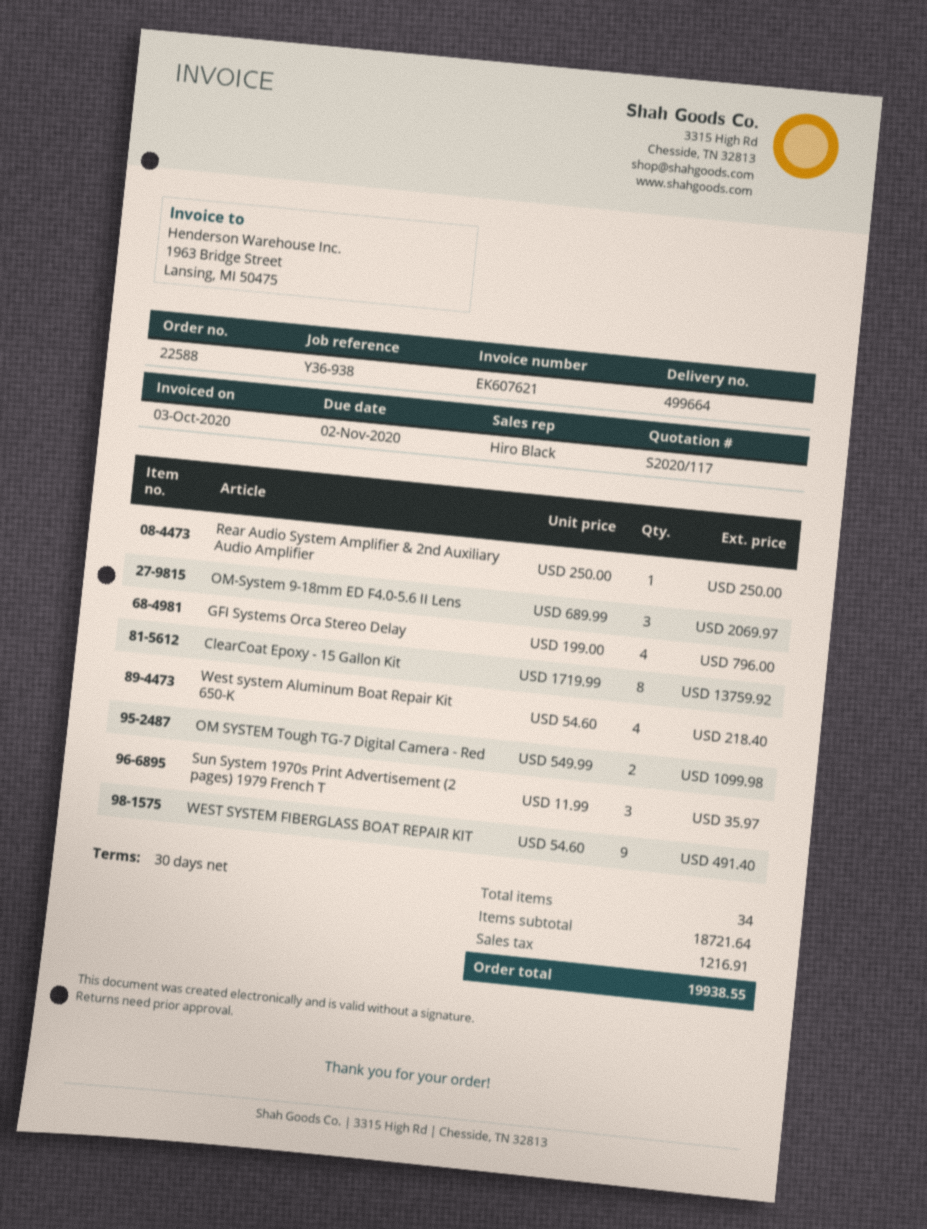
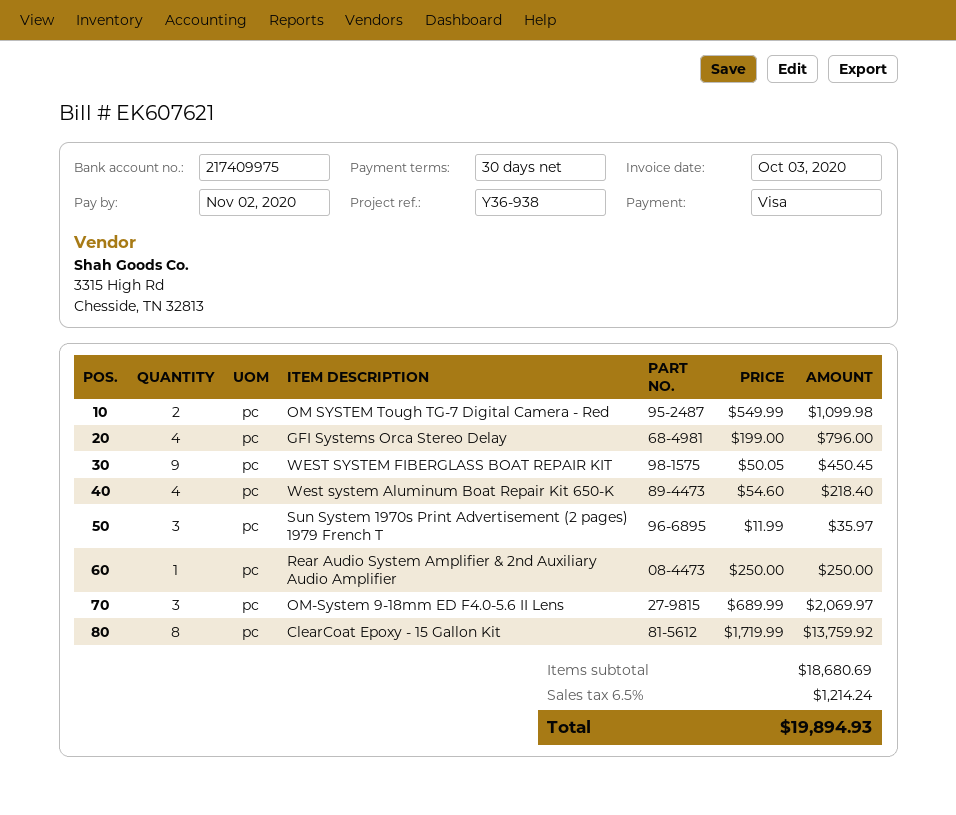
WEST SYSTEM FIBERGLASS BOAT REPAIR KIT: 9 x 54.60 = 491.40 -> 9 x 50.05 = 450.45
subtotal: 18721.64 -> 18680.69
tax: 1216.91 -> 1214.24
total: 19938.55 -> 19894.93

